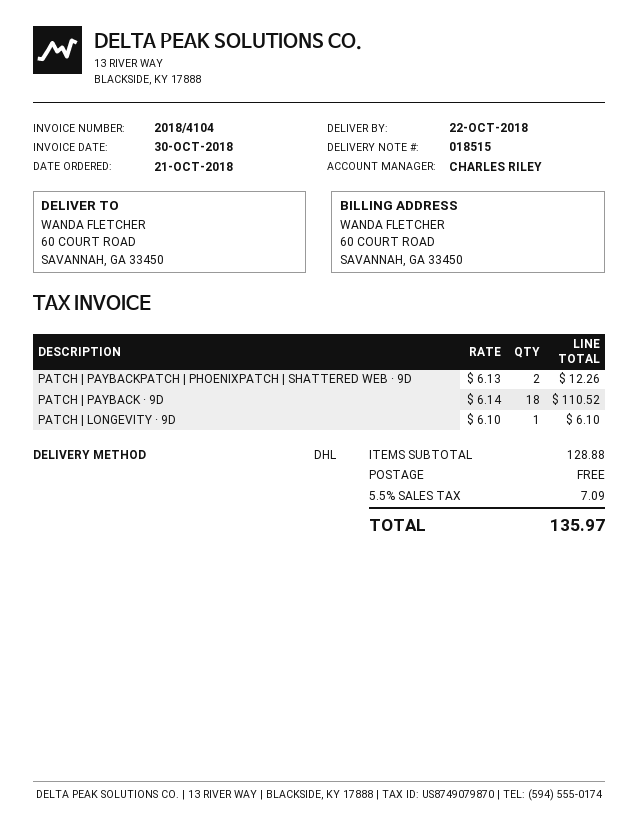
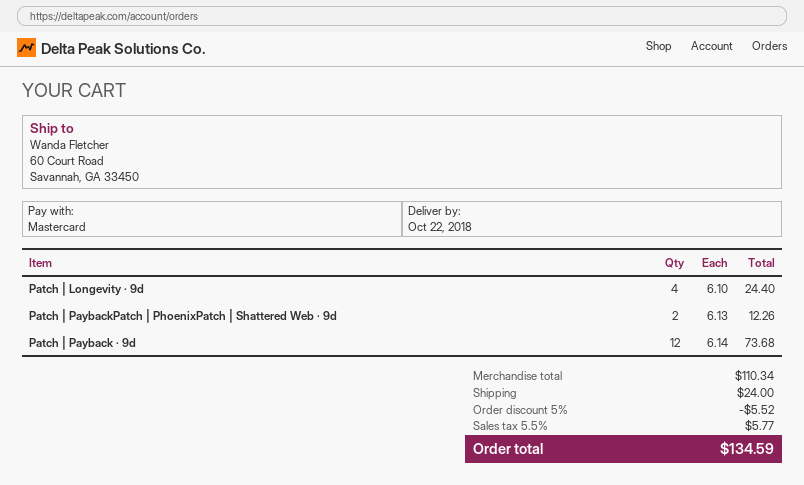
PATCH | PAYBACK · 9D: 18 x 6.14 = 110.52 -> 12 x 6.14 = 73.68
PATCH | LONGEVITY · 9D: 1 x 6.10 = 6.10 -> 4 x 6.10 = 24.40
subtotal: 128.88 -> 110.34
discount: none -> 5% = 5.52
shipping: 0.00 -> 24.00
tax: 5.5% = 7.09 -> 5.5% = 5.77
total: 135.97 -> 134.59

